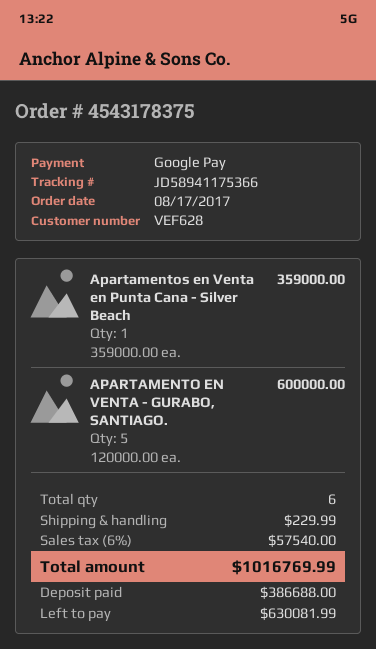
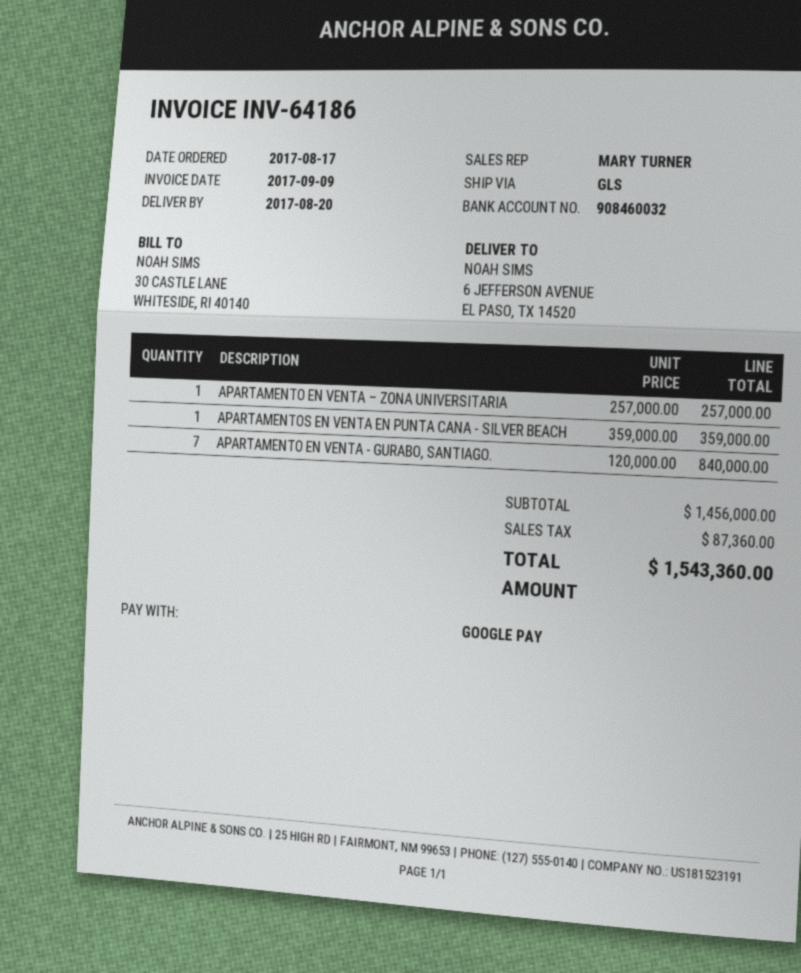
APARTAMENTO EN VENTA - GURABO, SANTIAGO.: 5 x 120000.00 = 600000.00 -> 7 x 120000.00 = 840000.00
APARTAMENTO EN VENTA – ZONA UNIVERSITARIA: none -> 1 x 257000.00 = 257000.00
shipping: 229.99 -> none
tax: 57540.00 -> 87360.00
total: 1016769.99 -> 1543360.00

